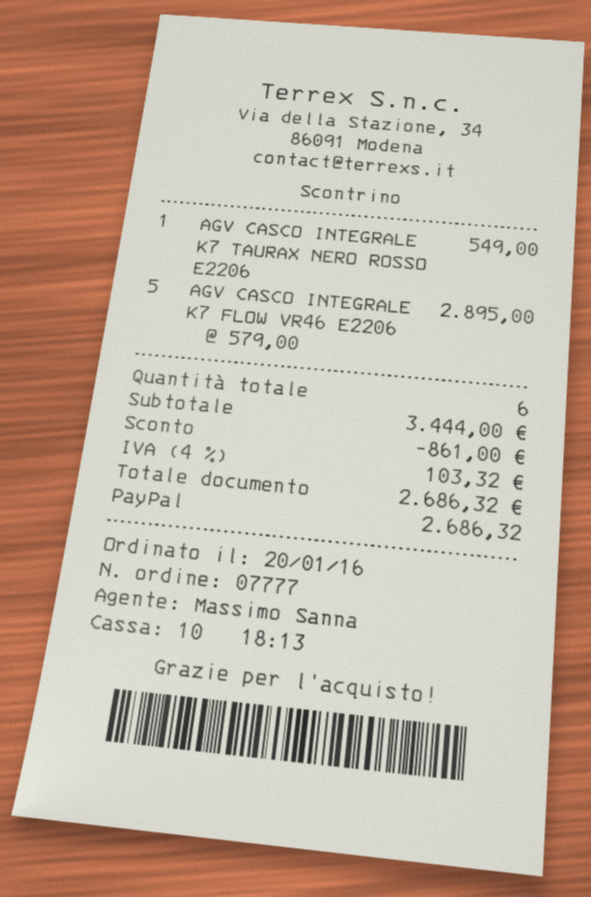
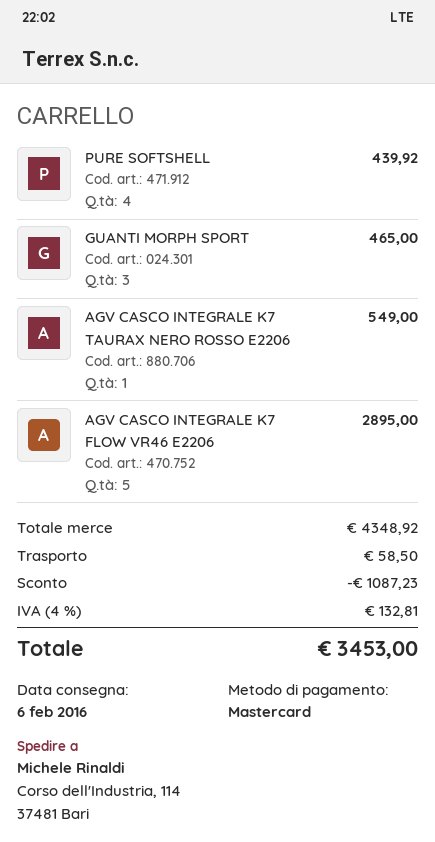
payment method: PayPal -> Mastercard
PURE SOFTSHELL: none -> 4 for 439.92
GUANTI MORPH SPORT: none -> 3 for 465.00
subtotal: 3444.00 -> 4348.92
discount: 861.00 -> 1087.23
shipping: none -> 58.50
tax: 4% = 103.32 -> 4% = 132.81
total: 2686.32 -> 3453.00

